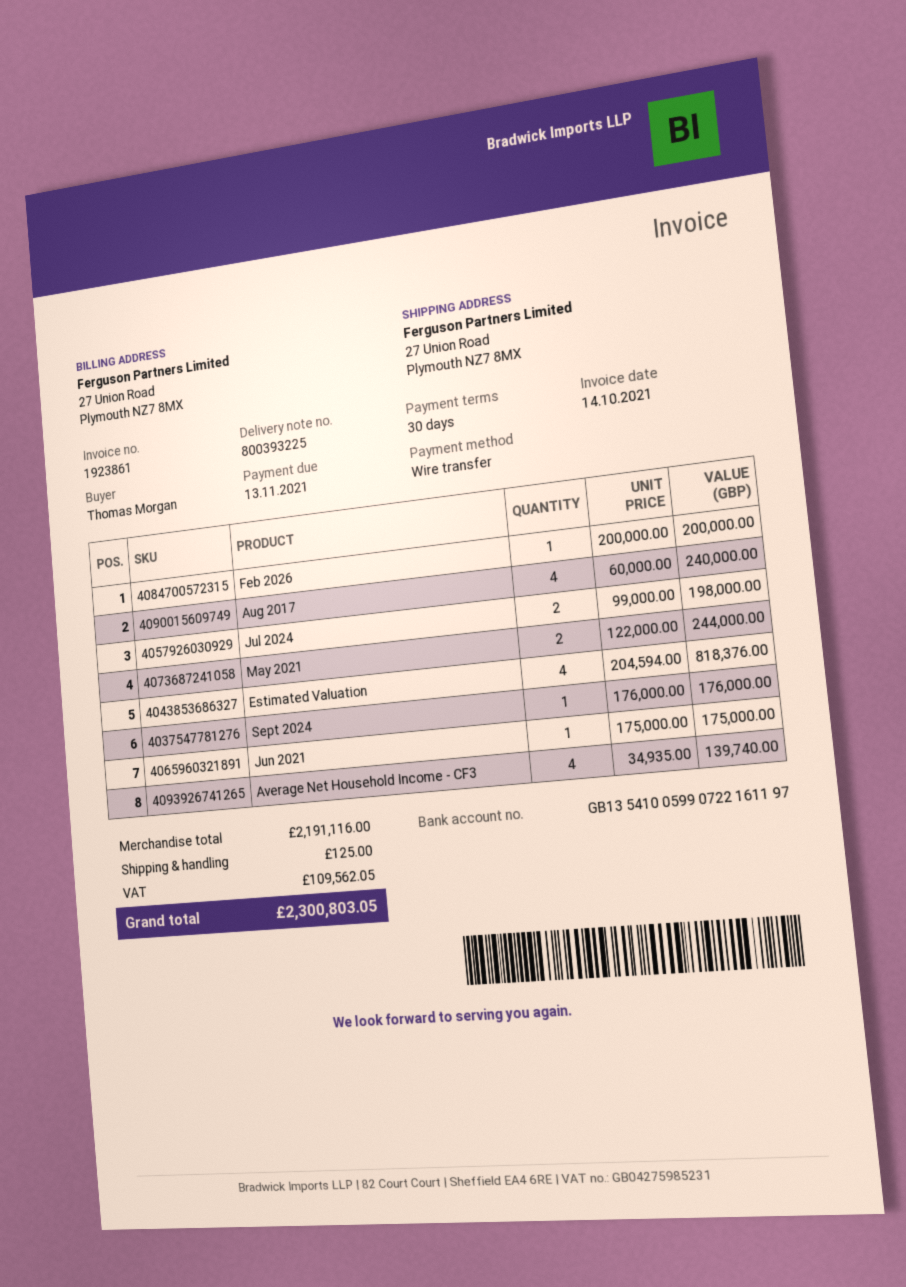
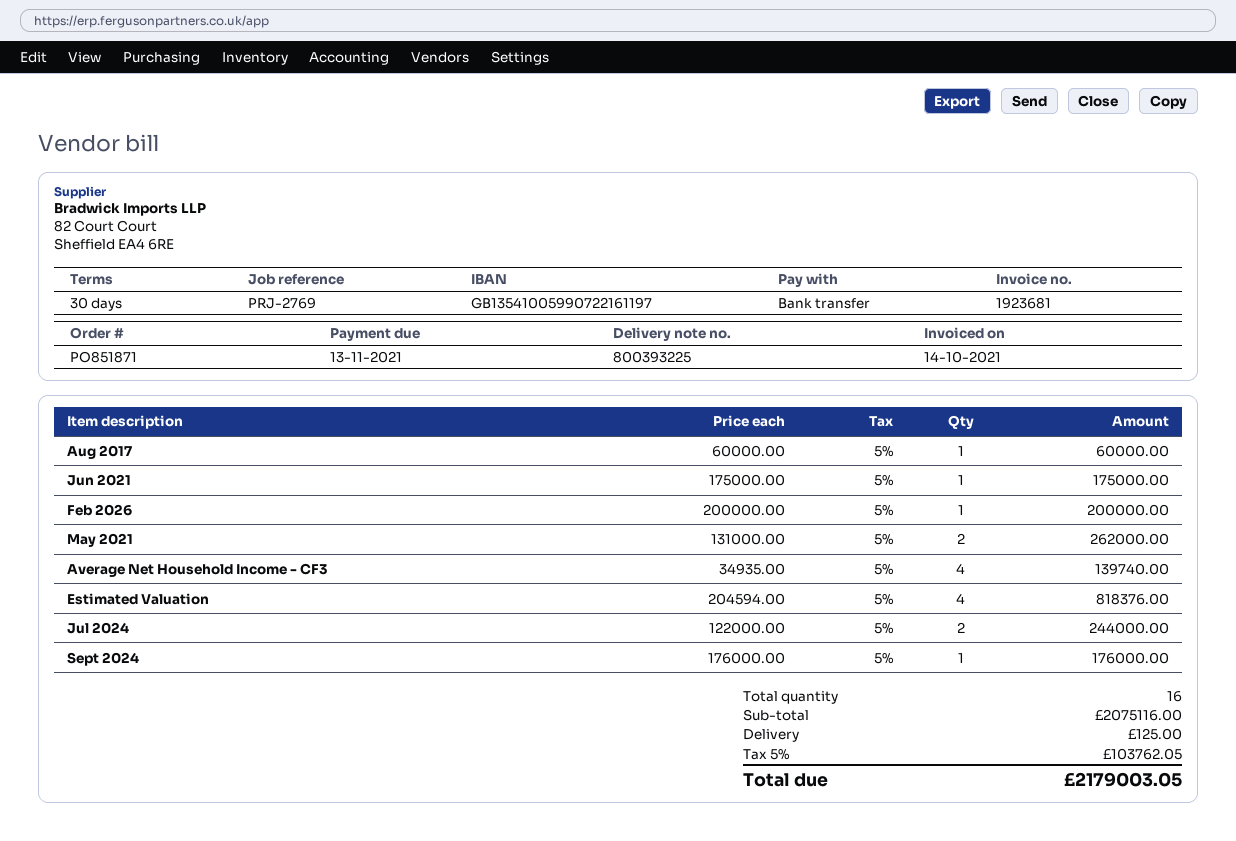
invoice number: 1923861 -> 1923681
Aug 2017: 4 x 60000.00 = 240000.00 -> 1 x 60000.00 = 60000.00
Jul 2024: 2 x 99000.00 = 198000.00 -> 2 x 122000.00 = 244000.00
May 2021: 2 x 122000.00 = 244000.00 -> 2 x 131000.00 = 262000.00
subtotal: 2191116.00 -> 2075116.00
tax: 109562.05 -> 103762.05
total: 2300803.05 -> 2179003.05

